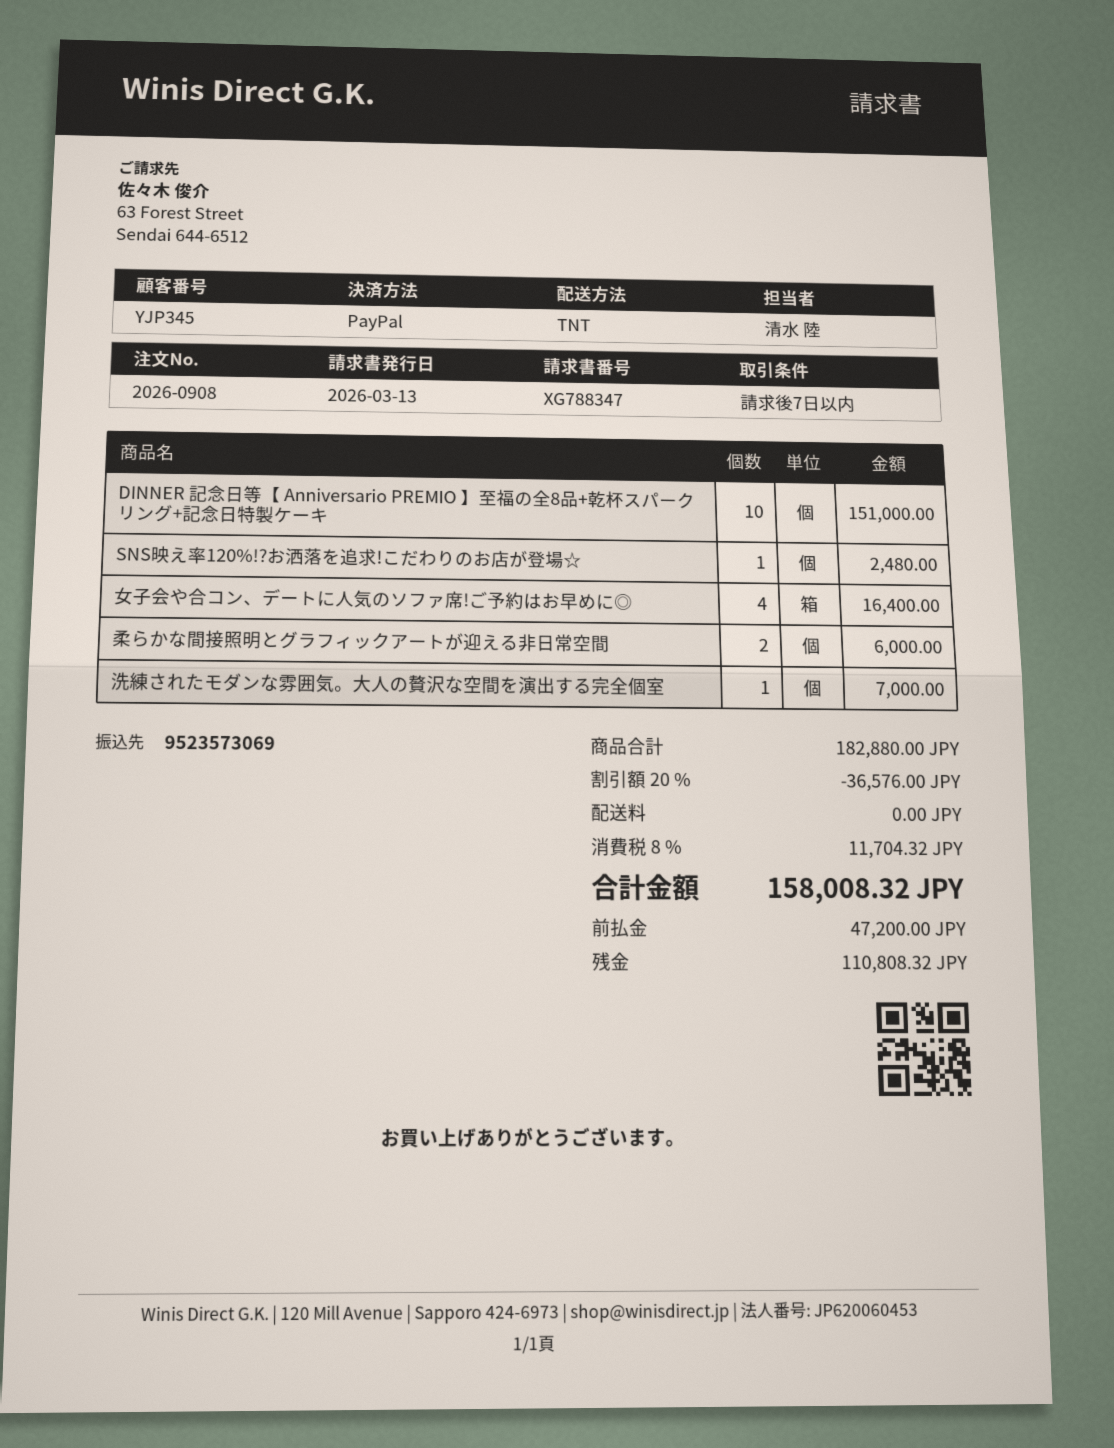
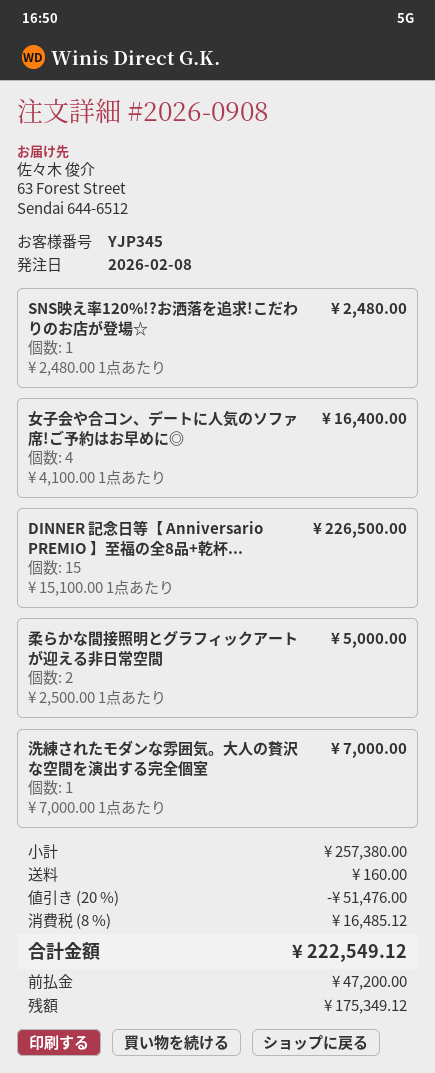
DINNER 記念日等【 Anniversario PREMIO 】至福の全8品+乾杯スパークリング+記念日特製ケーキ: 10 for 151000.00 -> 15 for 226500.00
柔らかな間接照明とグラフィックアートが迎える非日常空間: 2 for 6000.00 -> 2 for 5000.00
subtotal: 182880.00 -> 257380.00
discount: 20% = 36576.00 -> 20% = 51476.00
shipping: 0.00 -> 160.00
tax: 8% = 11704.32 -> 8% = 16485.12
total: 158008.32 -> 222549.12
balance: 110808.32 -> 175349.12

